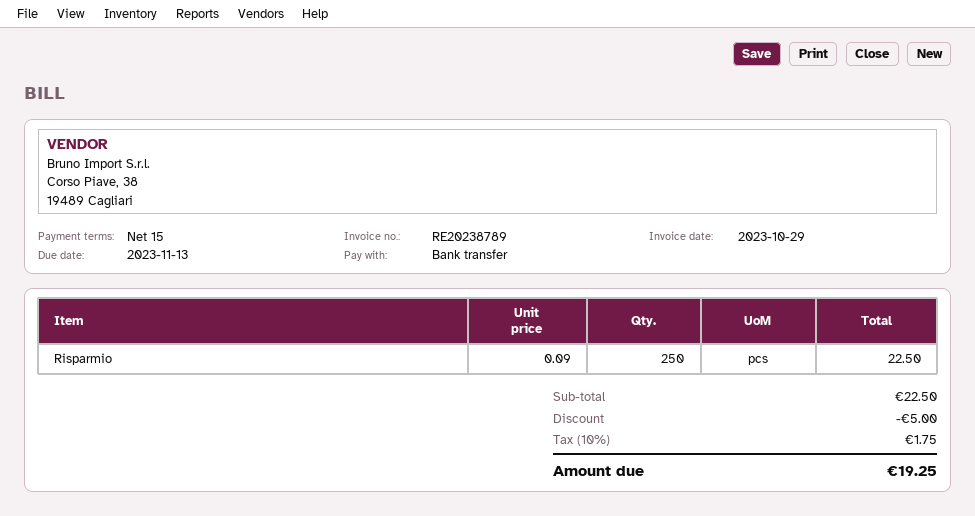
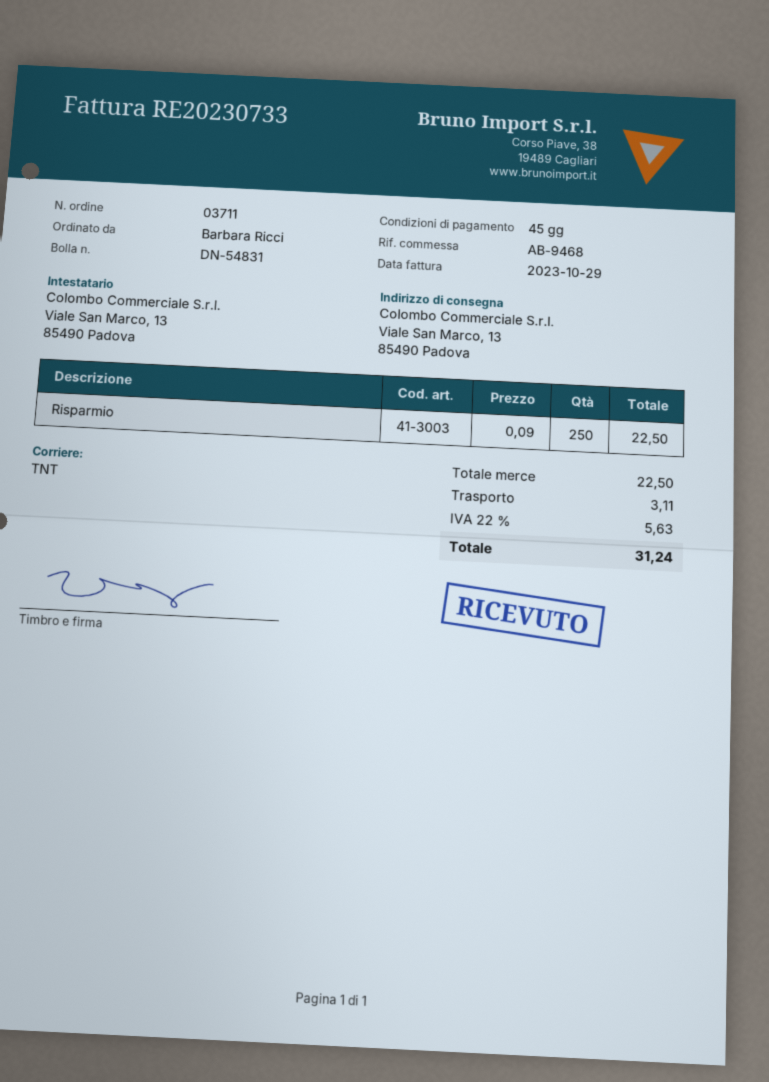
invoice number: RE20238789 -> RE20230733
payment terms: 15 days -> 45 days
discount: 5.00 -> none
shipping: none -> 3.11
tax: 10% = 1.75 -> 22% = 5.63
total: 19.25 -> 31.24

